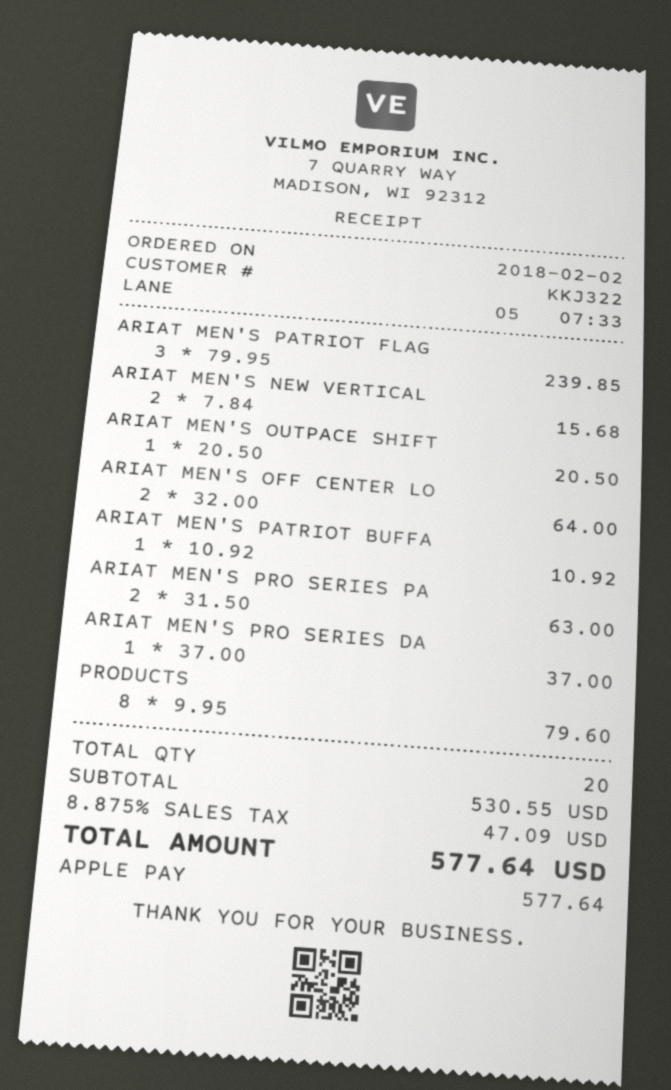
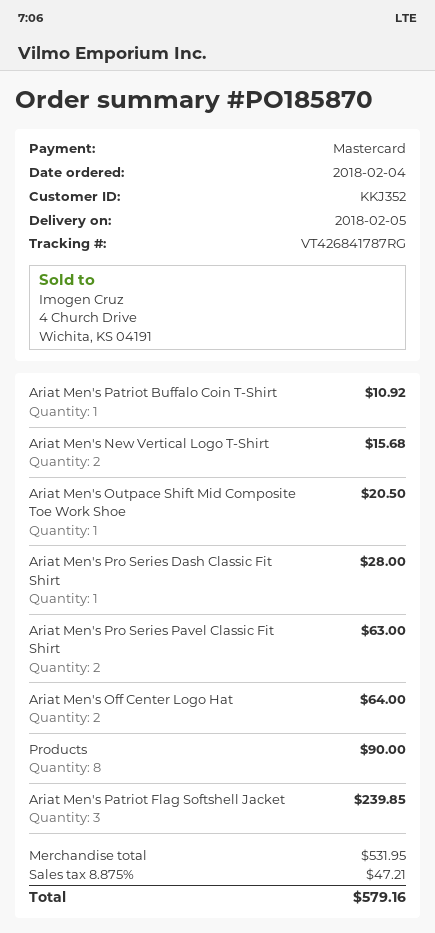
order date: 2018-02-02 -> 2018-02-04
customer number: KKJ322 -> KKJ352
payment method: Apple Pay -> Mastercard
ARIAT MEN'S PRO SERIES DA: 1 for 37.00 -> 1 for 28.00
PRODUCTS: 8 for 79.60 -> 8 for 90.00
subtotal: 530.55 -> 531.95
tax: 8.875% = 47.09 -> 8.875% = 47.21
total: 577.64 -> 579.16

